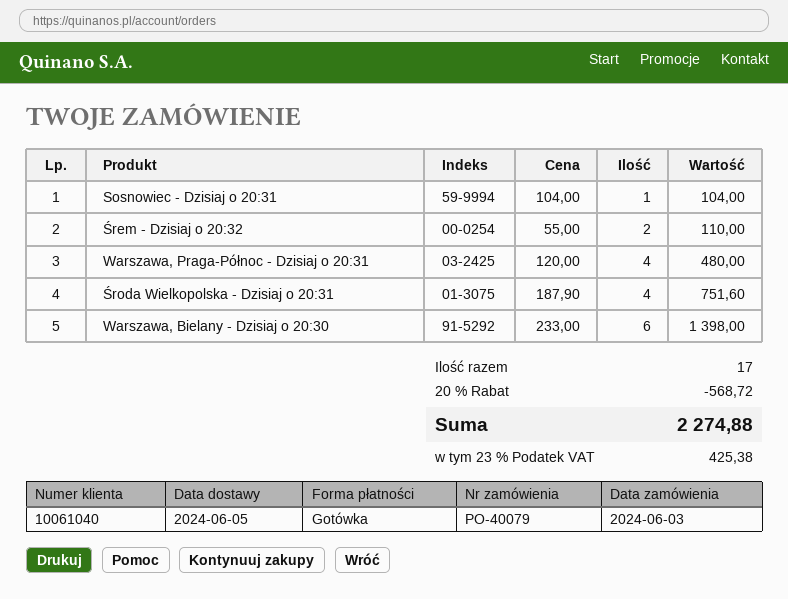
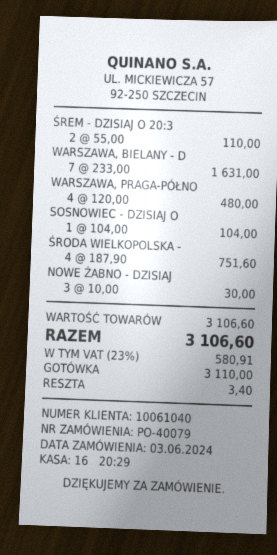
Warszawa, Bielany - Dzisiaj o 20:30: 6 x 233.00 = 1398.00 -> 7 x 233.00 = 1631.00
NOWE ŻABNO - DZISIAJ: none -> 3 x 10.00 = 30.00
discount: 20% = 568.72 -> none
tax: 23% = 425.38 -> 23% = 580.91
total: 2274.88 -> 3106.60

